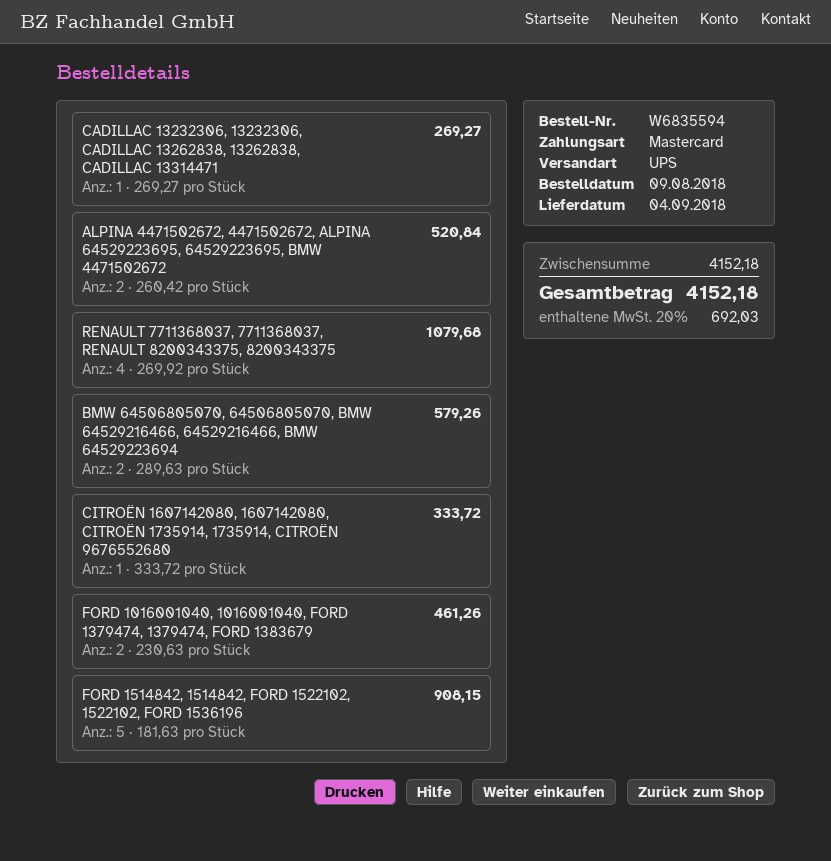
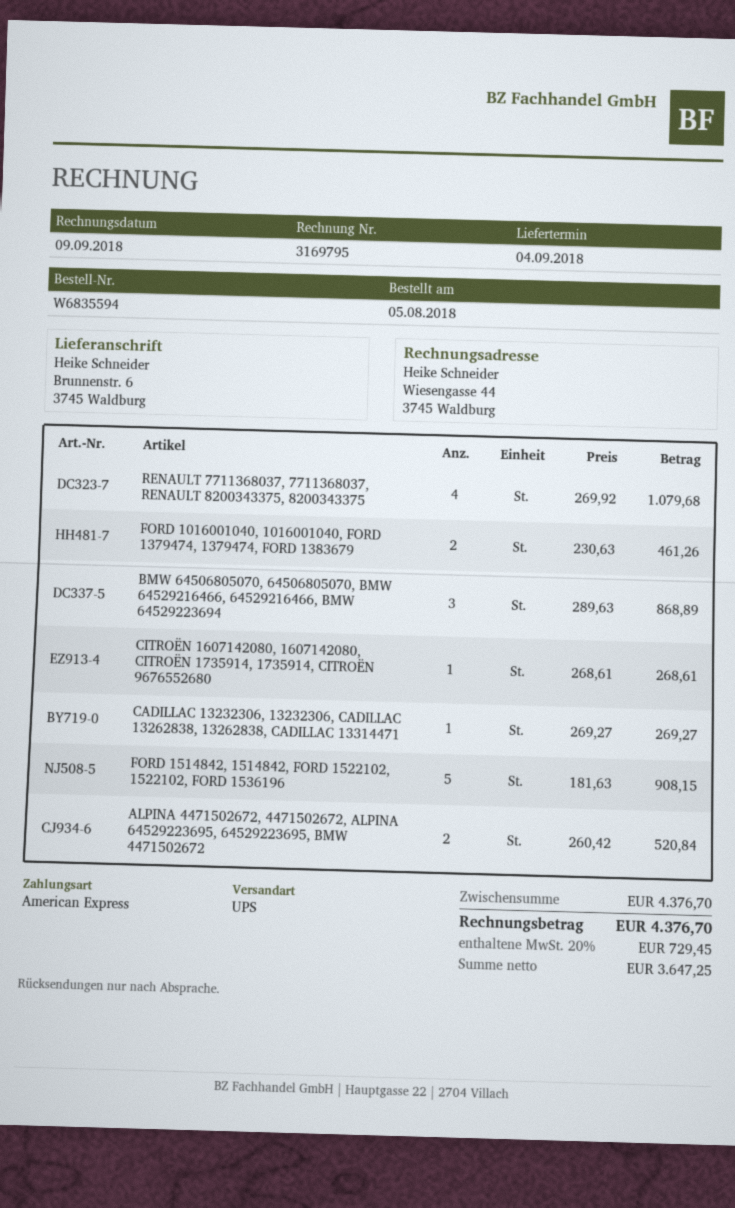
order date: 2018-08-09 -> 2018-08-05
payment method: Mastercard -> American Express
BMW 64506805070, 64506805070, BMW 64529216466, 64529216466, BMW 64529223694: 2 x 289.63 = 579.26 -> 3 x 289.63 = 868.89
CITROËN 1607142080, 1607142080, CITROËN 1735914, 1735914, CITROËN 9676552680: 1 x 333.72 = 333.72 -> 1 x 268.61 = 268.61
subtotal: 4152.18 -> 4376.70
tax: 20% = 692.03 -> 20% = 729.45
total: 4152.18 -> 4376.70

